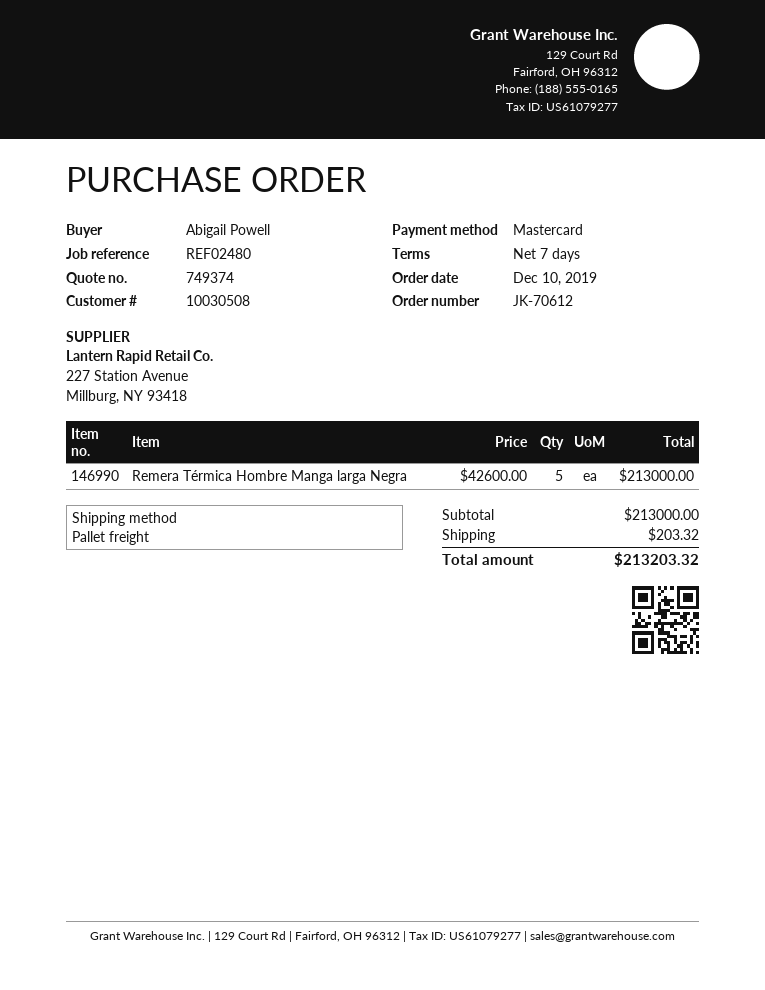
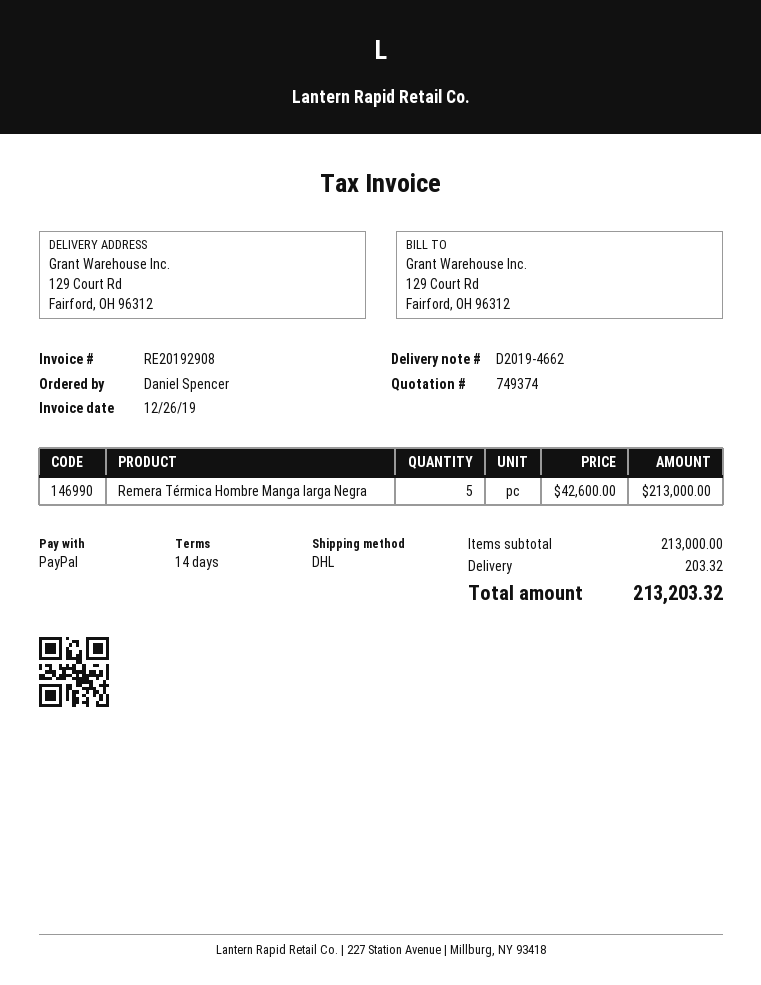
payment terms: 7 days -> 14 days
ordered by: Abigail Powell -> Daniel Spencer
payment method: Mastercard -> PayPal
shipping method: pallet freight -> DHL

